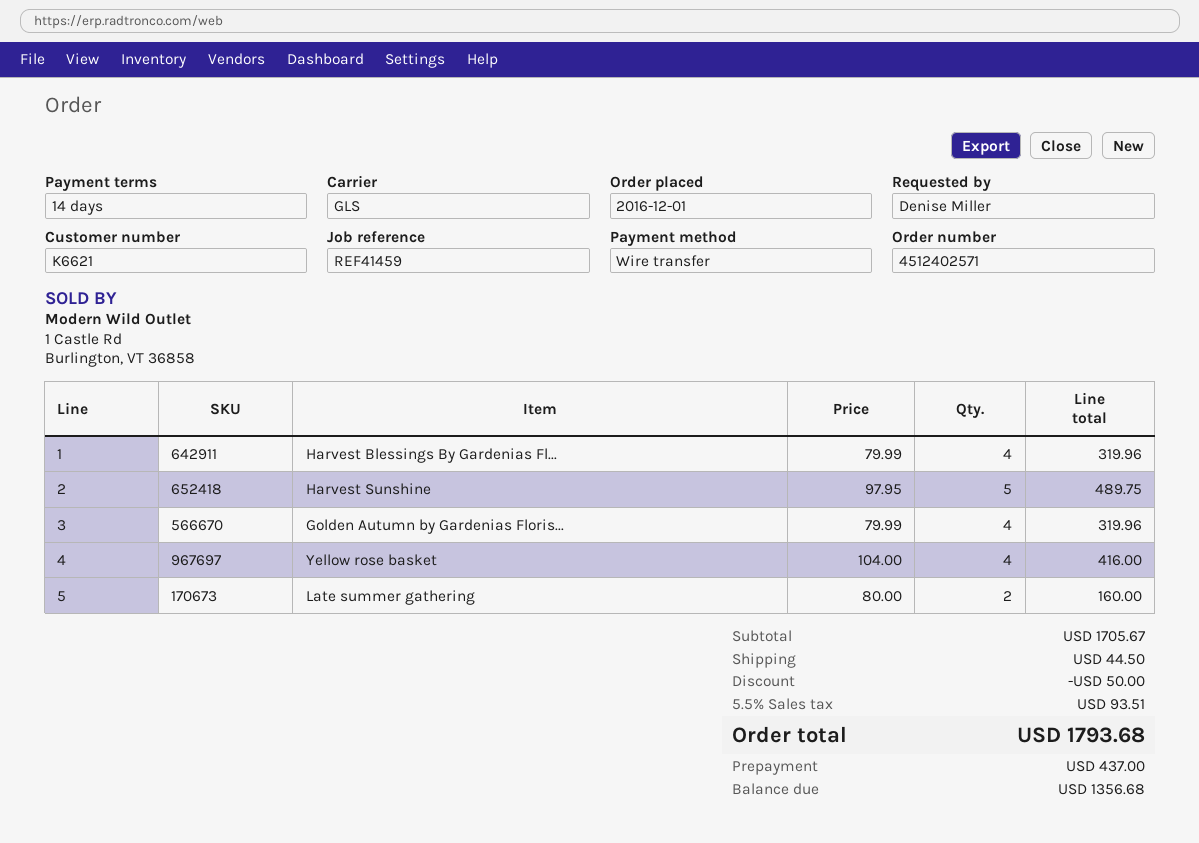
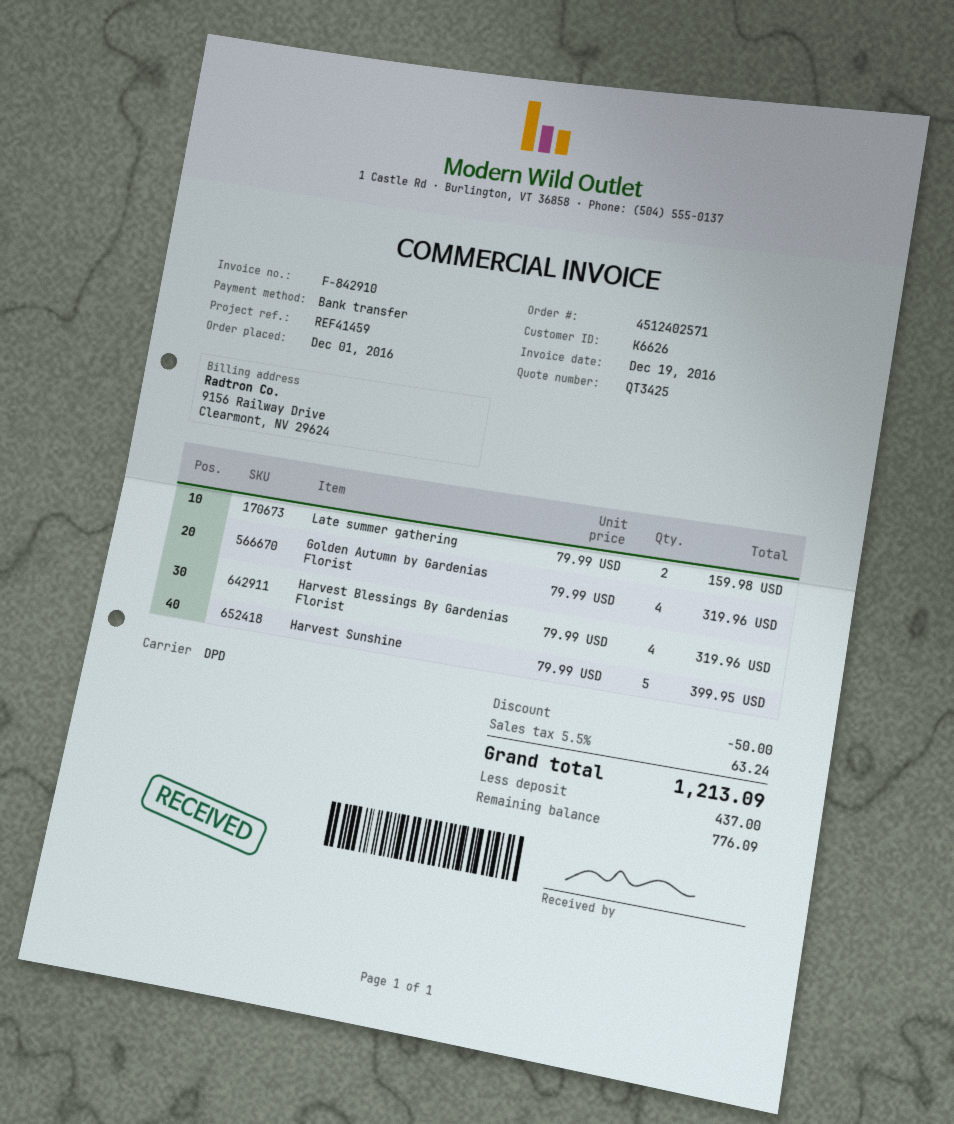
customer number: K6621 -> K6626
shipping method: GLS -> DPD
Harvest Sunshine: 5 x 97.95 = 489.75 -> 5 x 79.99 = 399.95
Yellow rose basket: 4 x 104.00 = 416.00 -> none
Late summer gathering: 2 x 80.00 = 160.00 -> 2 x 79.99 = 159.98
shipping: 44.50 -> none
tax: 5.5% = 93.51 -> 5.5% = 63.24
total: 1793.68 -> 1213.09
balance: 1356.68 -> 776.09

